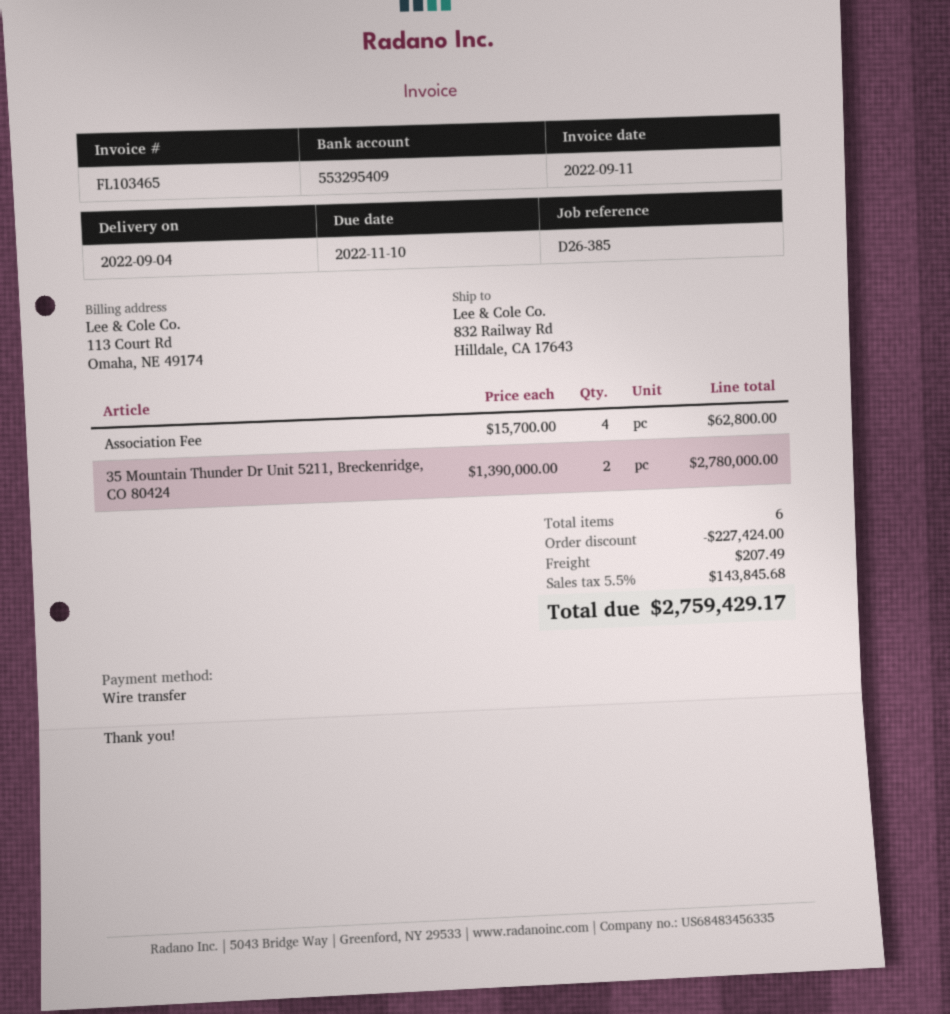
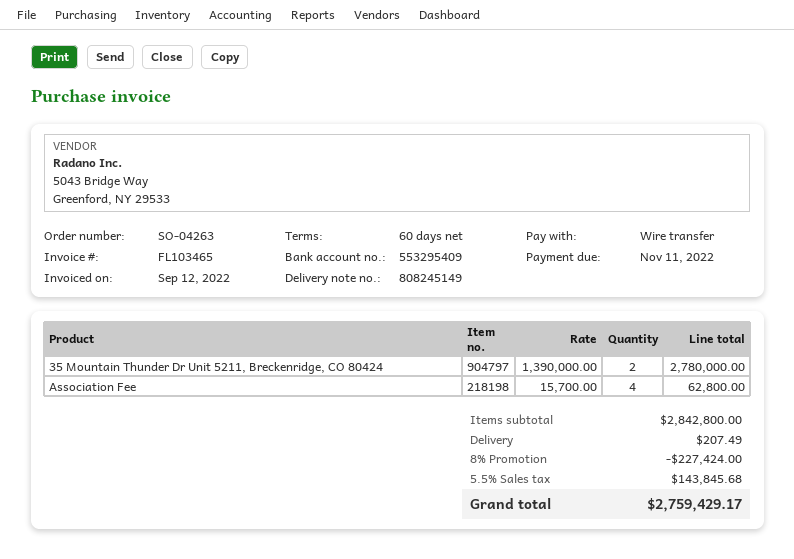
invoice date: 2022-09-11 -> 2022-09-12
due date: 2022-11-10 -> 2022-11-11

